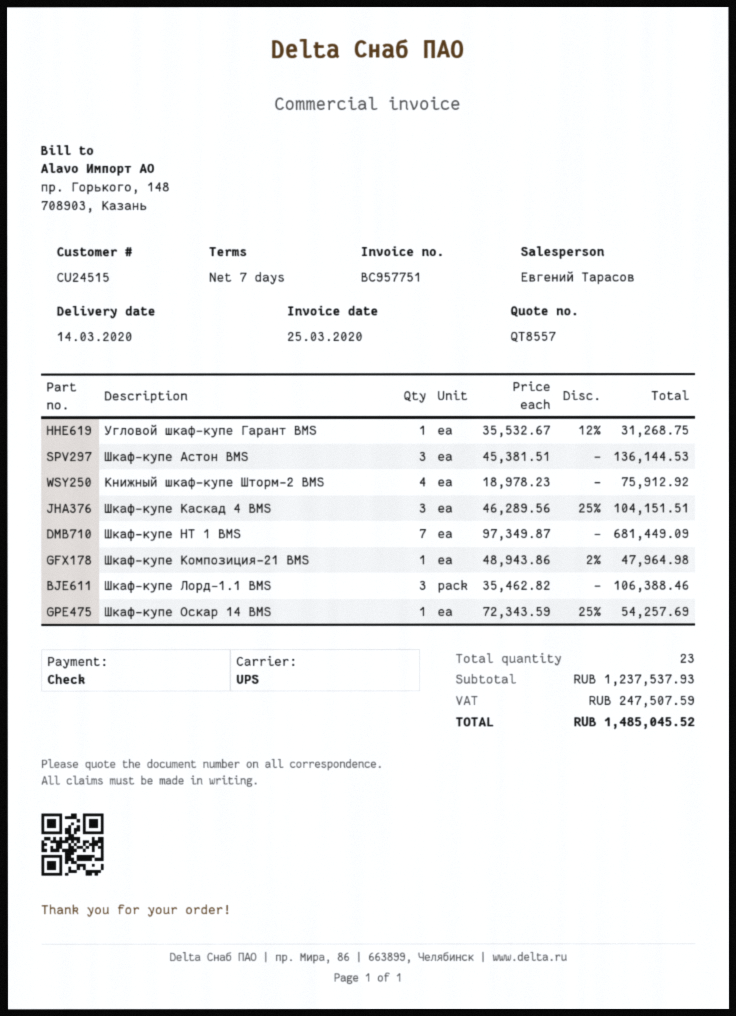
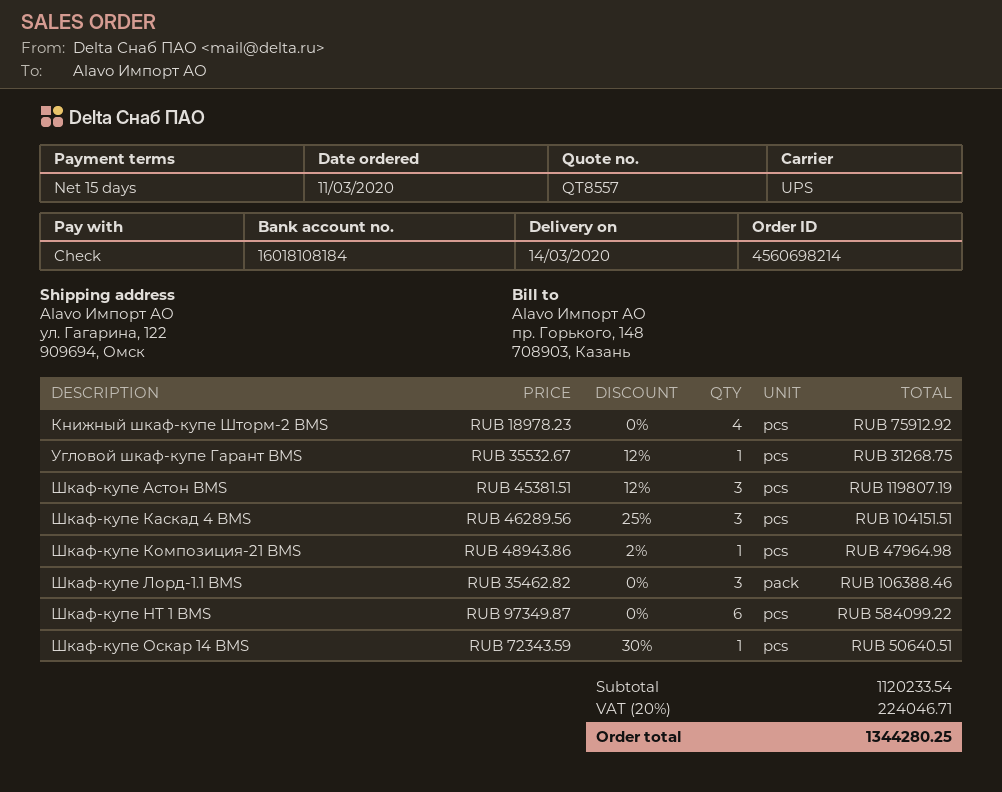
payment terms: 7 days -> 15 days
Шкаф-купе Астон BMS: 3 x 45381.51 = 136144.53 -> 3 x 45381.51 - 12% = 119807.19
Шкаф-купе НТ 1 BMS: 7 x 97349.87 = 681449.09 -> 6 x 97349.87 = 584099.22
Шкаф-купе Оскар 14 BMS: 1 x 72343.59 - 25% = 54257.69 -> 1 x 72343.59 - 30% = 50640.51
subtotal: 1237537.93 -> 1120233.54
tax: 247507.59 -> 224046.71
total: 1485045.52 -> 1344280.25

